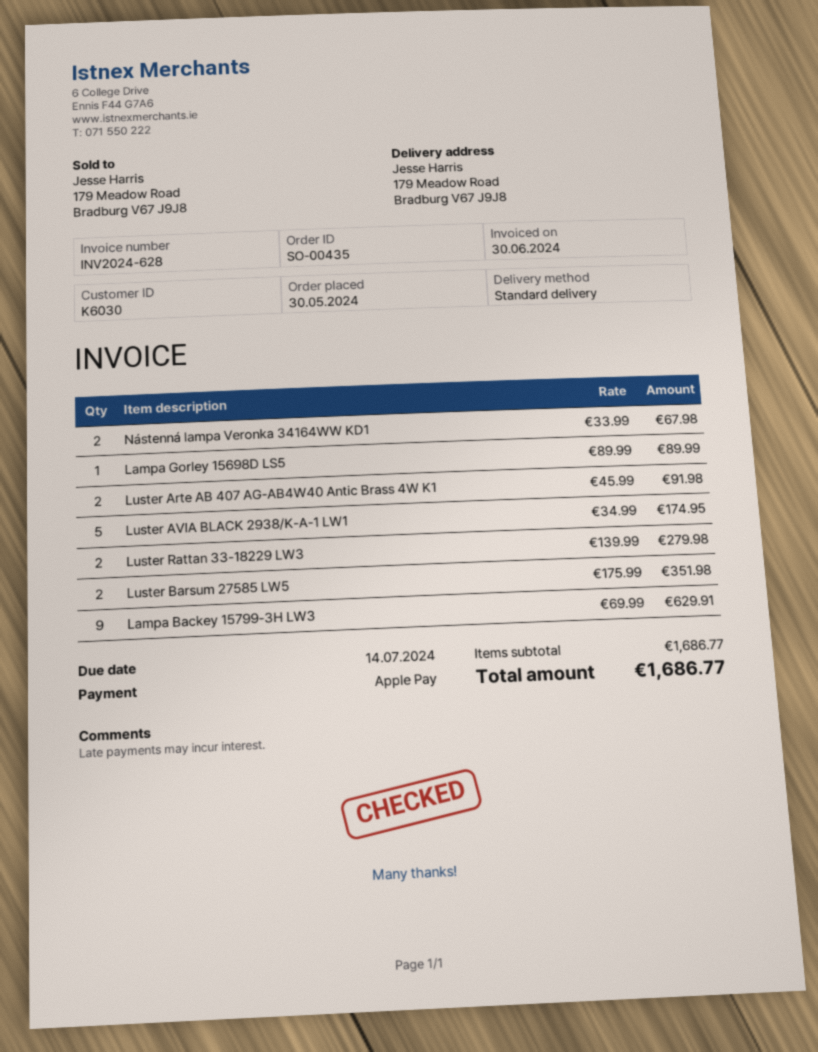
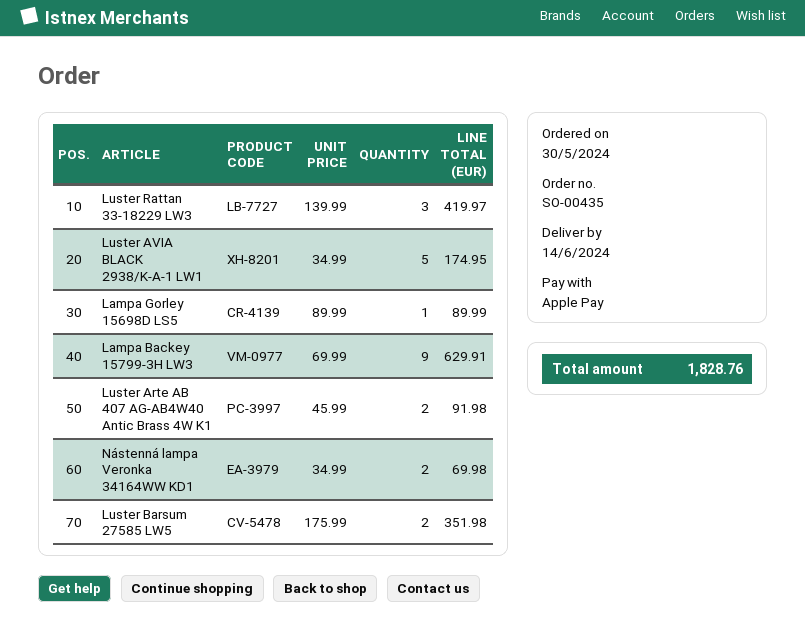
Nástenná lampa Veronka 34164WW KD1: 2 x 33.99 = 67.98 -> 2 x 34.99 = 69.98
Luster Rattan 33-18229 LW3: 2 x 139.99 = 279.98 -> 3 x 139.99 = 419.97
total: 1686.77 -> 1828.76

